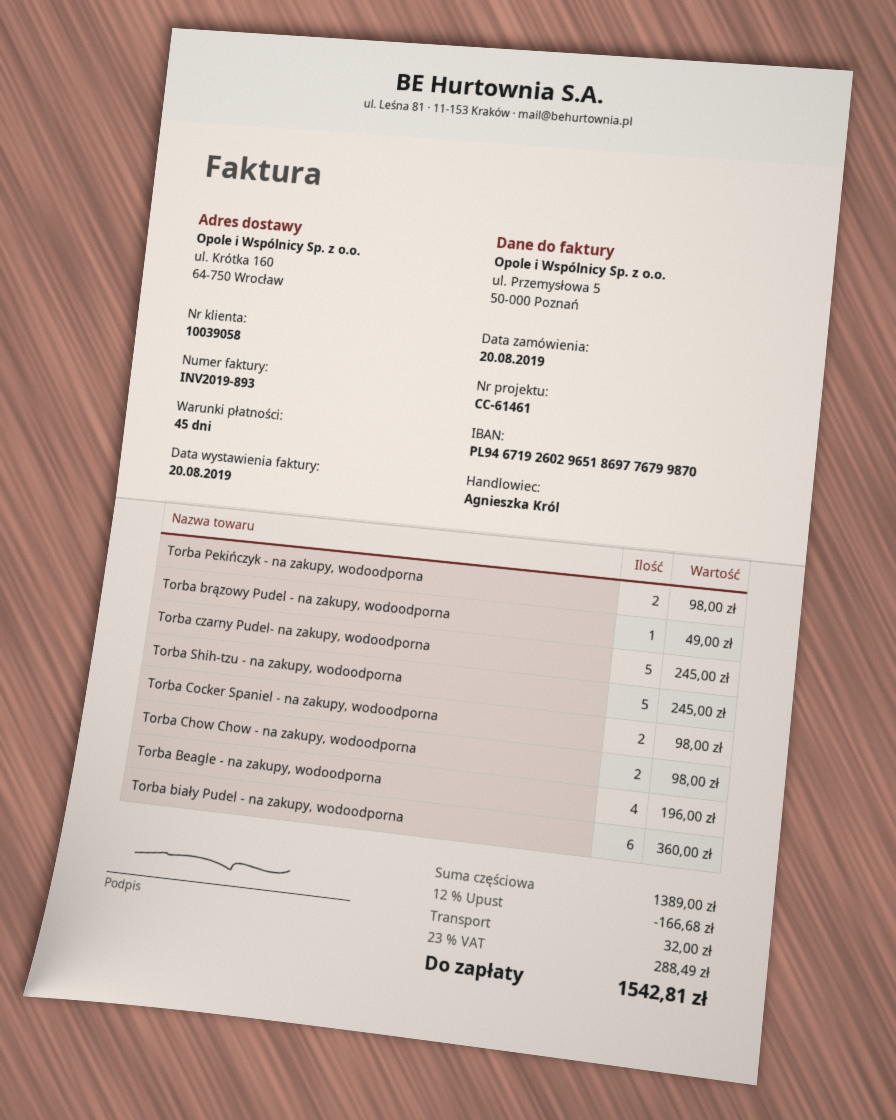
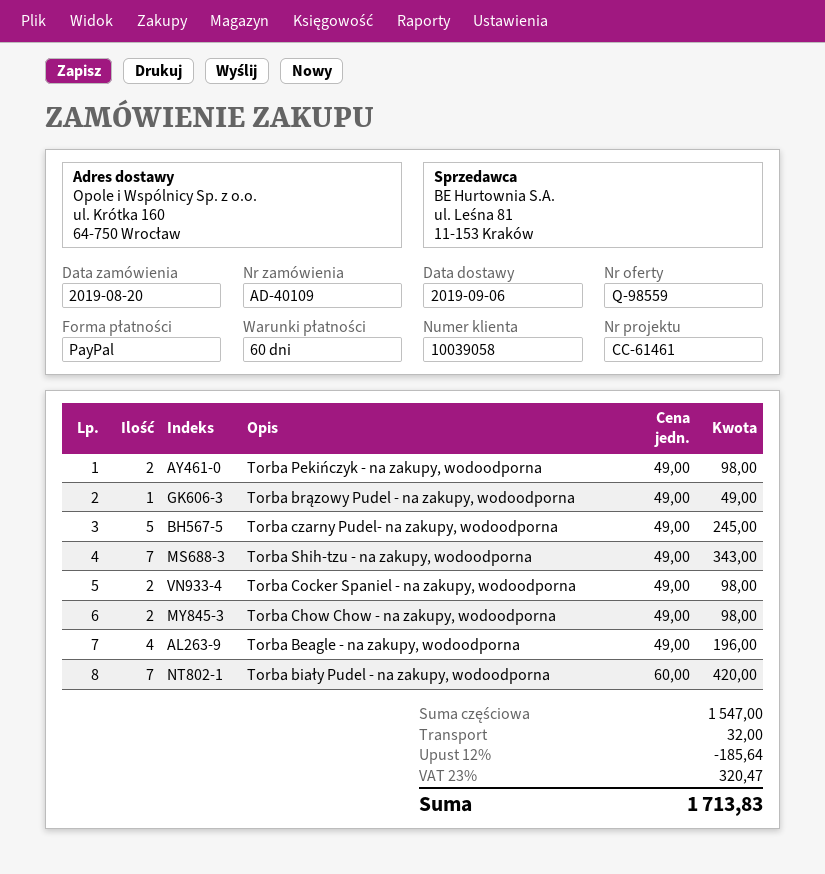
payment terms: 45 days -> 60 days
Torba Shih-tzu - na zakupy, wodoodporna: 5 for 245.00 -> 7 for 343.00
Torba biały Pudel - na zakupy, wodoodporna: 6 for 360.00 -> 7 for 420.00
subtotal: 1389.00 -> 1547.00
discount: 12% = 166.68 -> 12% = 185.64
tax: 23% = 288.49 -> 23% = 320.47
total: 1542.81 -> 1713.83

